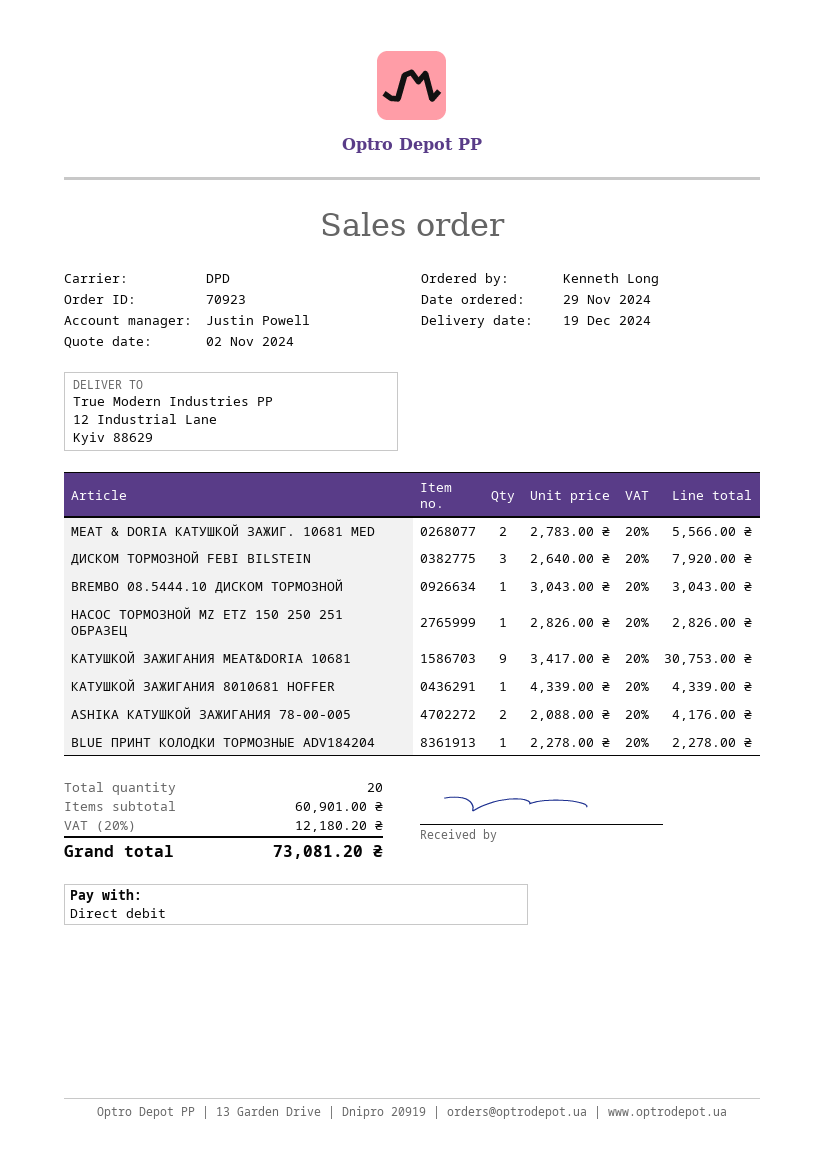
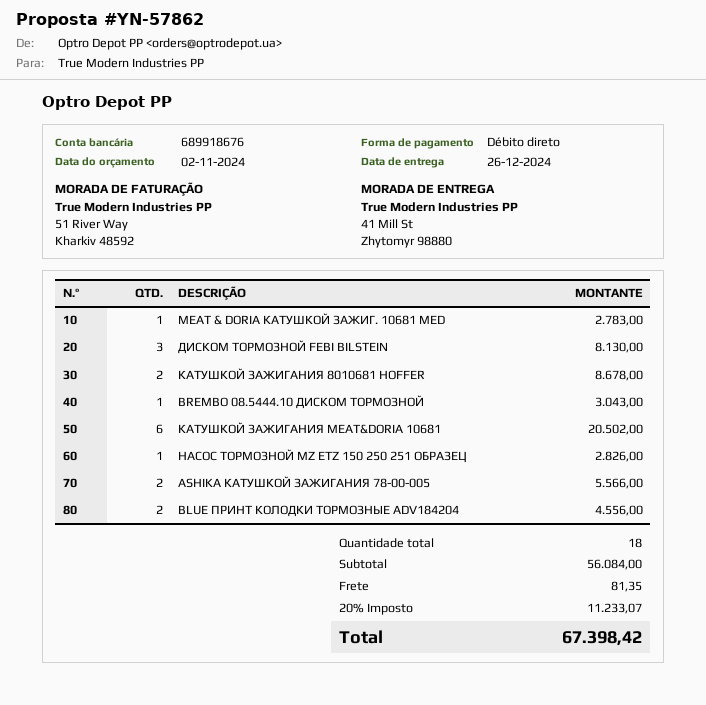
delivery date: 2024-12-19 -> 2024-12-26
ship to: 12 Industrial Lane, Kyiv 88629 -> 41 Mill St, Zhytomyr 98880
MEAT & DORIA КАТУШКОЙ ЗАЖИГ. 10681 MED: 2 for 5566.00 -> 1 for 2783.00
ДИСКОМ ТОРМОЗНОЙ FEBI BILSTEIN: 3 for 7920.00 -> 3 for 8130.00
КАТУШКОЙ ЗАЖИГАНИЯ MEAT&DORIA 10681: 9 for 30753.00 -> 6 for 20502.00
КАТУШКОЙ ЗАЖИГАНИЯ 8010681 HOFFER: 1 for 4339.00 -> 2 for 8678.00
ASHIKA КАТУШКОЙ ЗАЖИГАНИЯ 78-00-005: 2 for 4176.00 -> 2 for 5566.00
BLUE ПРИНТ КОЛОДКИ ТОРМОЗНЫЕ ADV184204: 1 for 2278.00 -> 2 for 4556.00
total quantity: 20 -> 18
subtotal: 60901.00 -> 56084.00
shipping: none -> 81.35
tax: 20% = 12180.20 -> 20% = 11233.07
total: 73081.20 -> 67398.42

